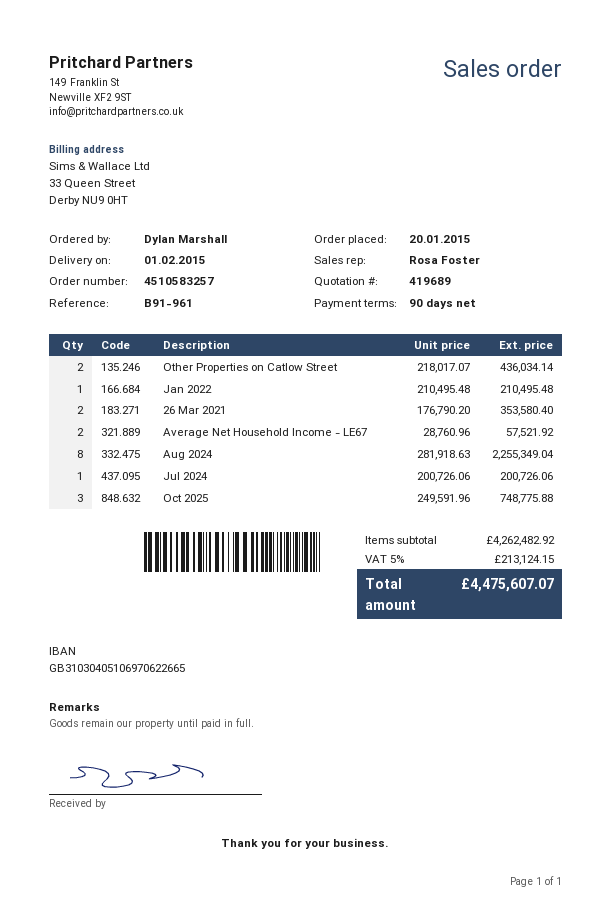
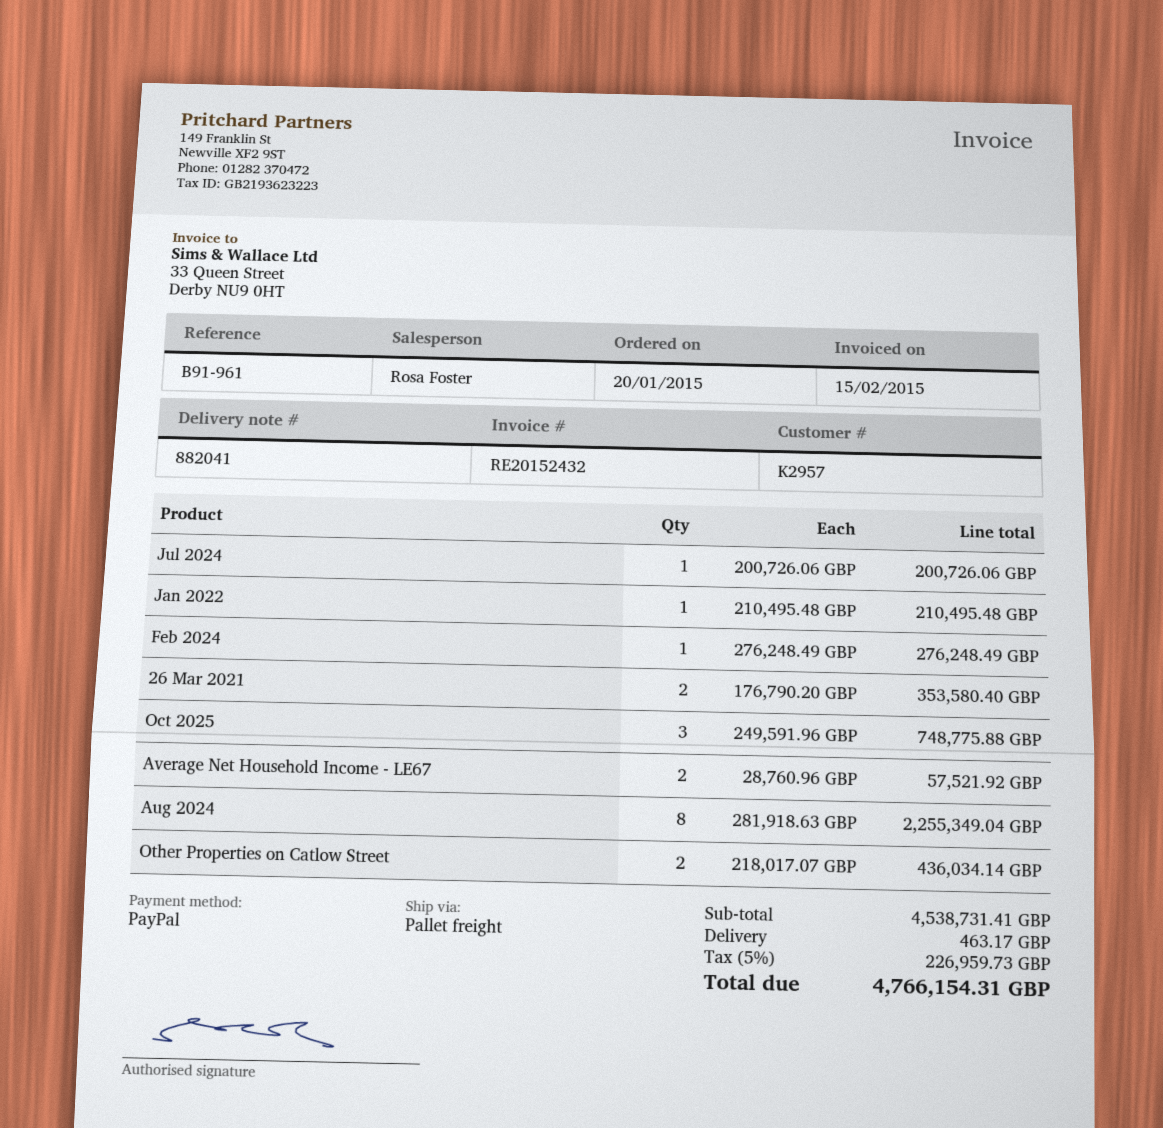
Feb 2024: none -> 1 x 276248.49 = 276248.49
subtotal: 4262482.92 -> 4538731.41
shipping: none -> 463.17
tax: 5% = 213124.15 -> 5% = 226959.73
total: 4475607.07 -> 4766154.31

